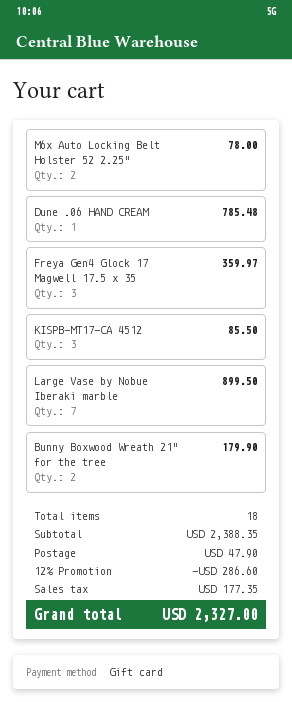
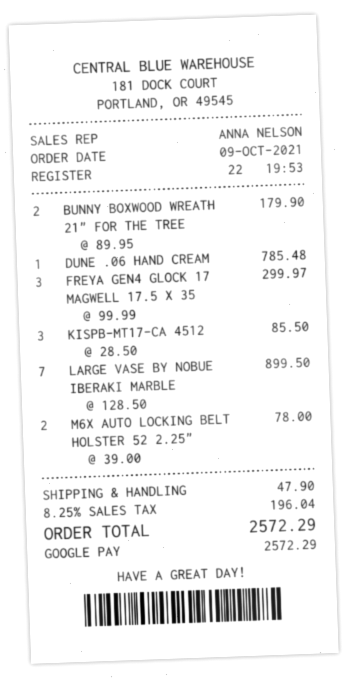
payment method: gift card -> Google Pay
Freya Gen4 Glock 17 Magwell 17.5 x 35: 3 for 359.97 -> 3 for 299.97
discount: 12% = 286.60 -> none
tax: 177.35 -> 196.04
total: 2327.00 -> 2572.29

